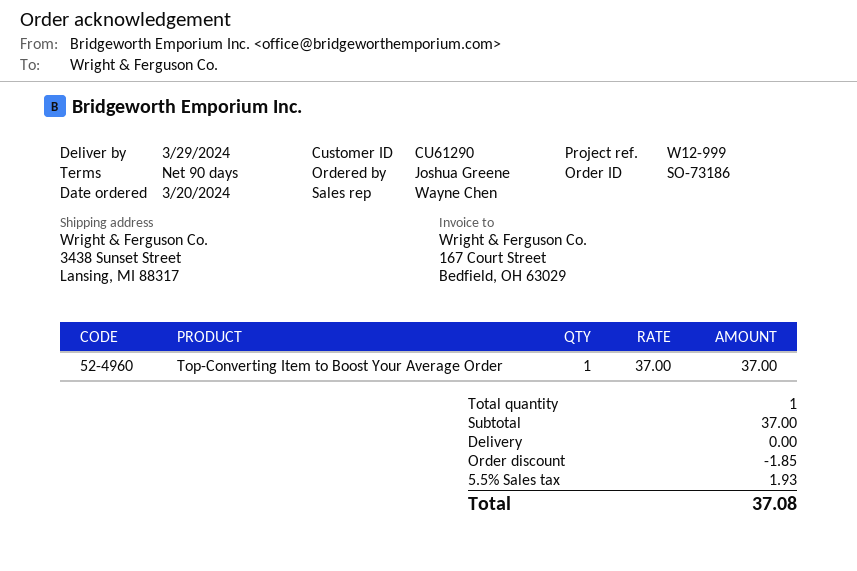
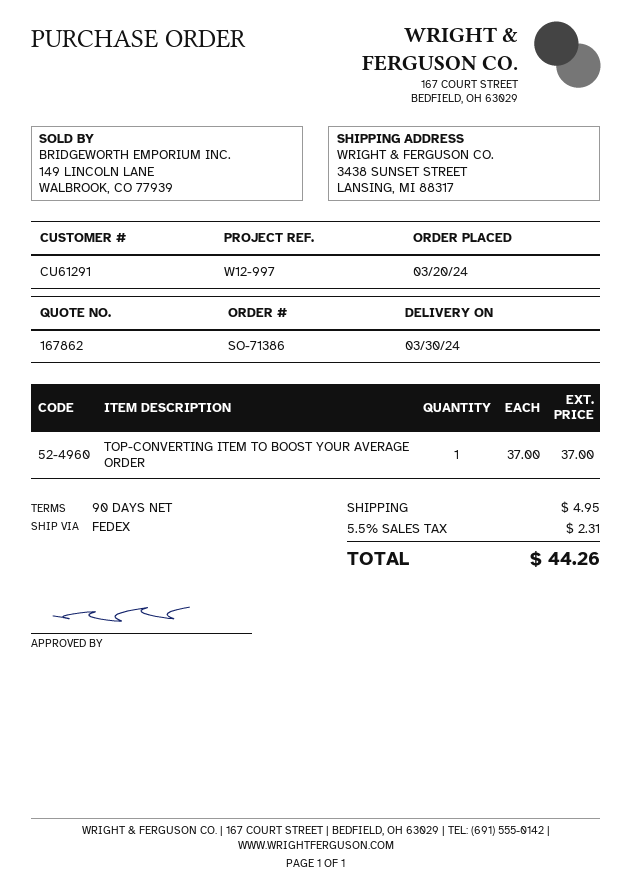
order number: SO-73186 -> SO-71386
delivery date: 2024-03-29 -> 2024-03-30
customer number: CU61290 -> CU61291
reference: W12-999 -> W12-997
discount: 1.85 -> none
shipping: 0.00 -> 4.95
tax: 5.5% = 1.93 -> 5.5% = 2.31
total: 37.08 -> 44.26

